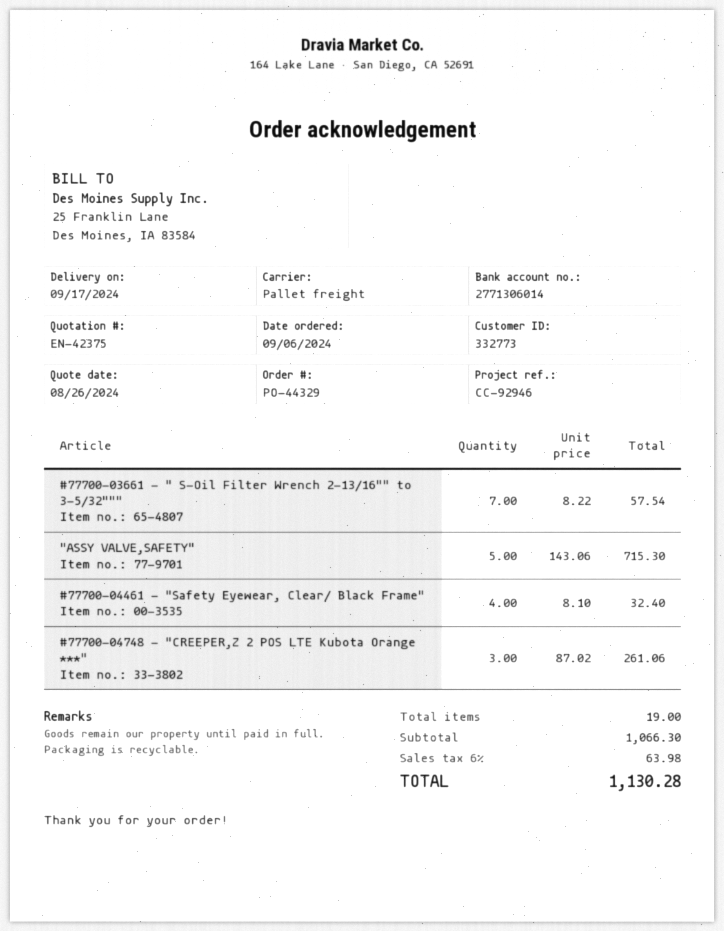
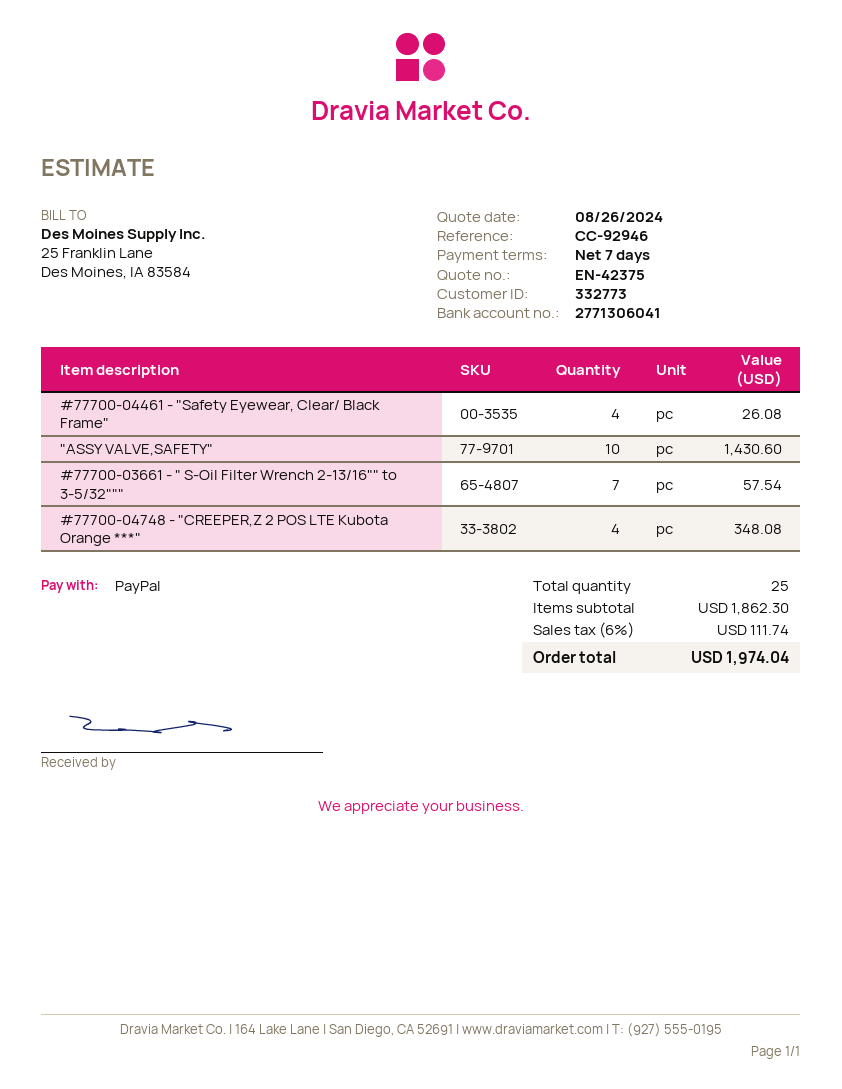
bank account: 2771306014 -> 2771306041
"ASSY VALVE,SAFETY": 5 for 715.30 -> 10 for 1430.60
#77700-04461 - "Safety Eyewear, Clear/ Black Frame": 4 for 32.40 -> 4 for 26.08
#77700-04748 - "CREEPER,Z 2 POS LTE Kubota Orange ***": 3 for 261.06 -> 4 for 348.08
total quantity: 19 -> 25
subtotal: 1066.30 -> 1862.30
tax: 6% = 63.98 -> 6% = 111.74
total: 1130.28 -> 1974.04

